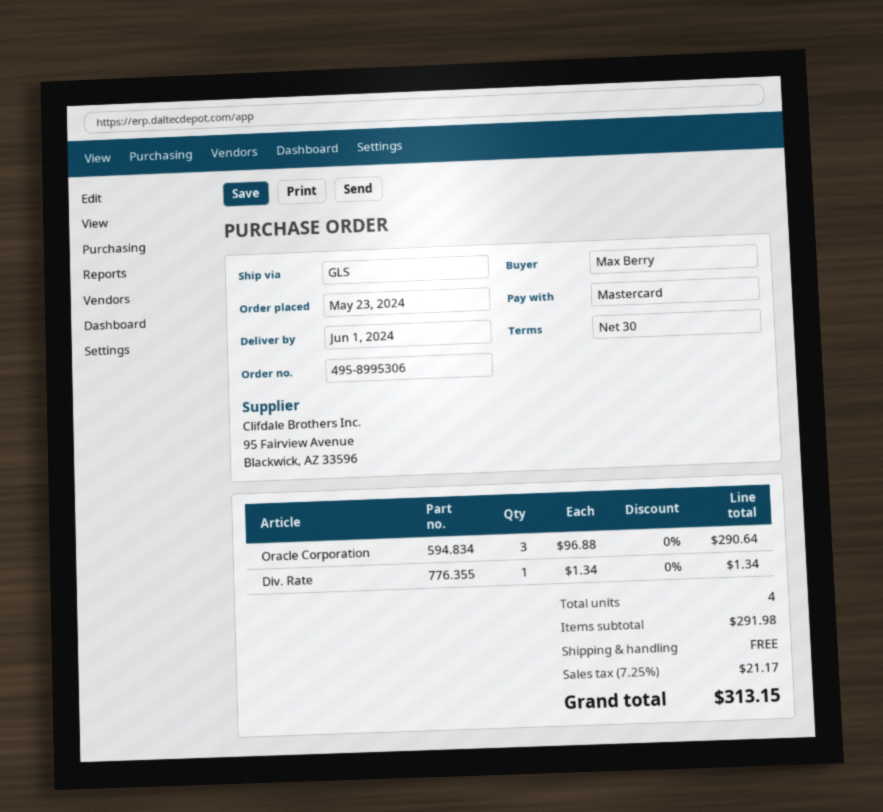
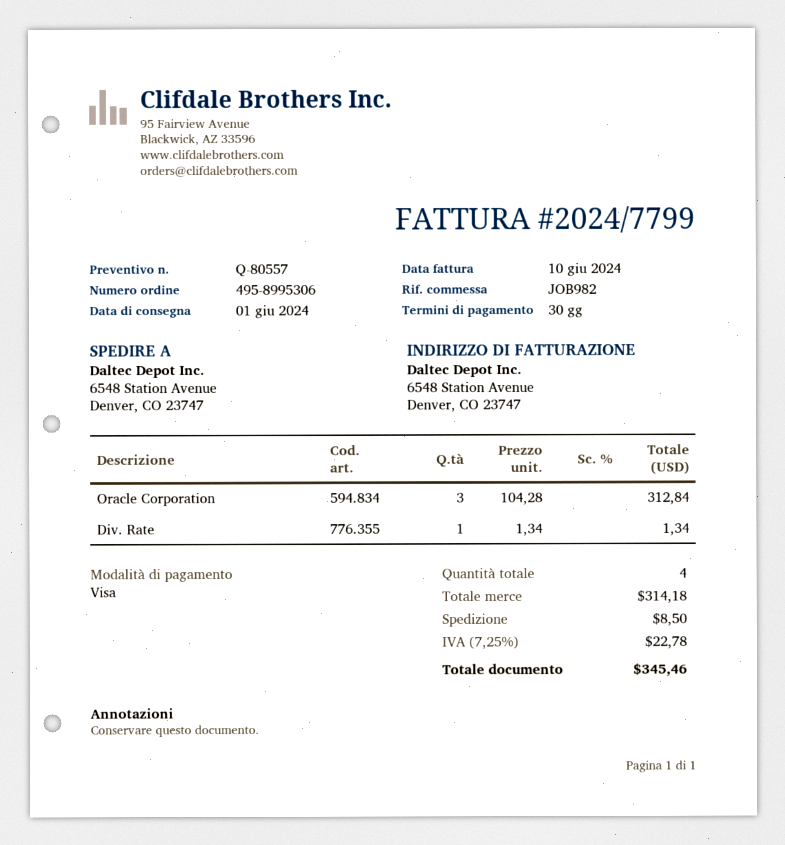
payment method: Mastercard -> Visa
Oracle Corporation: 3 x 96.88 = 290.64 -> 3 x 104.28 = 312.84
subtotal: 291.98 -> 314.18
shipping: 0.00 -> 8.50
tax: 7.25% = 21.17 -> 7.25% = 22.78
total: 313.15 -> 345.46

